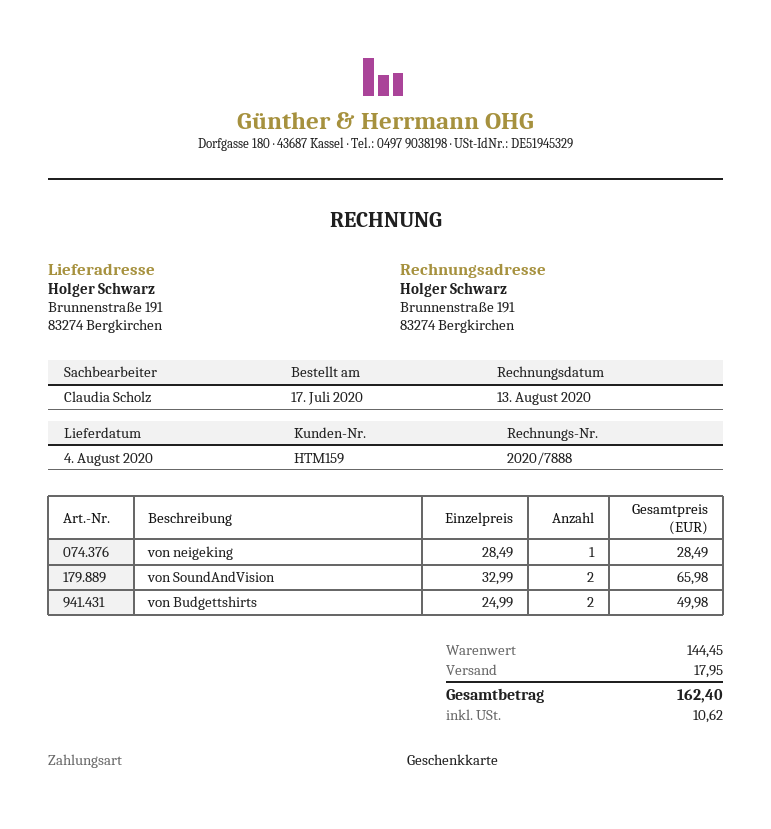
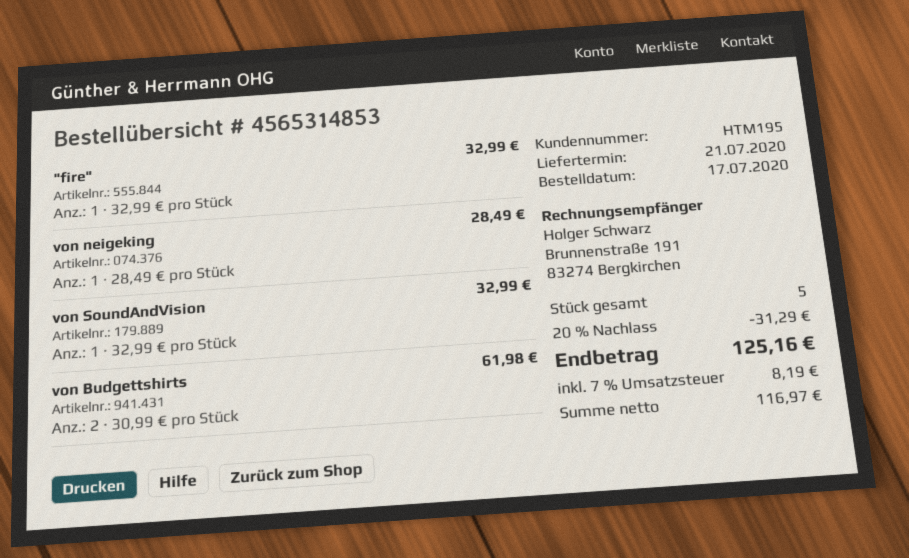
delivery date: 2020-08-04 -> 2020-07-21
customer number: HTM159 -> HTM195
von SoundAndVision: 2 x 32.99 = 65.98 -> 1 x 32.99 = 32.99
von Budgettshirts: 2 x 24.99 = 49.98 -> 2 x 30.99 = 61.98
"fire": none -> 1 x 32.99 = 32.99
discount: none -> 20% = 31.29
shipping: 17.95 -> none
tax: 10.62 -> 8.19
total: 162.40 -> 125.16

